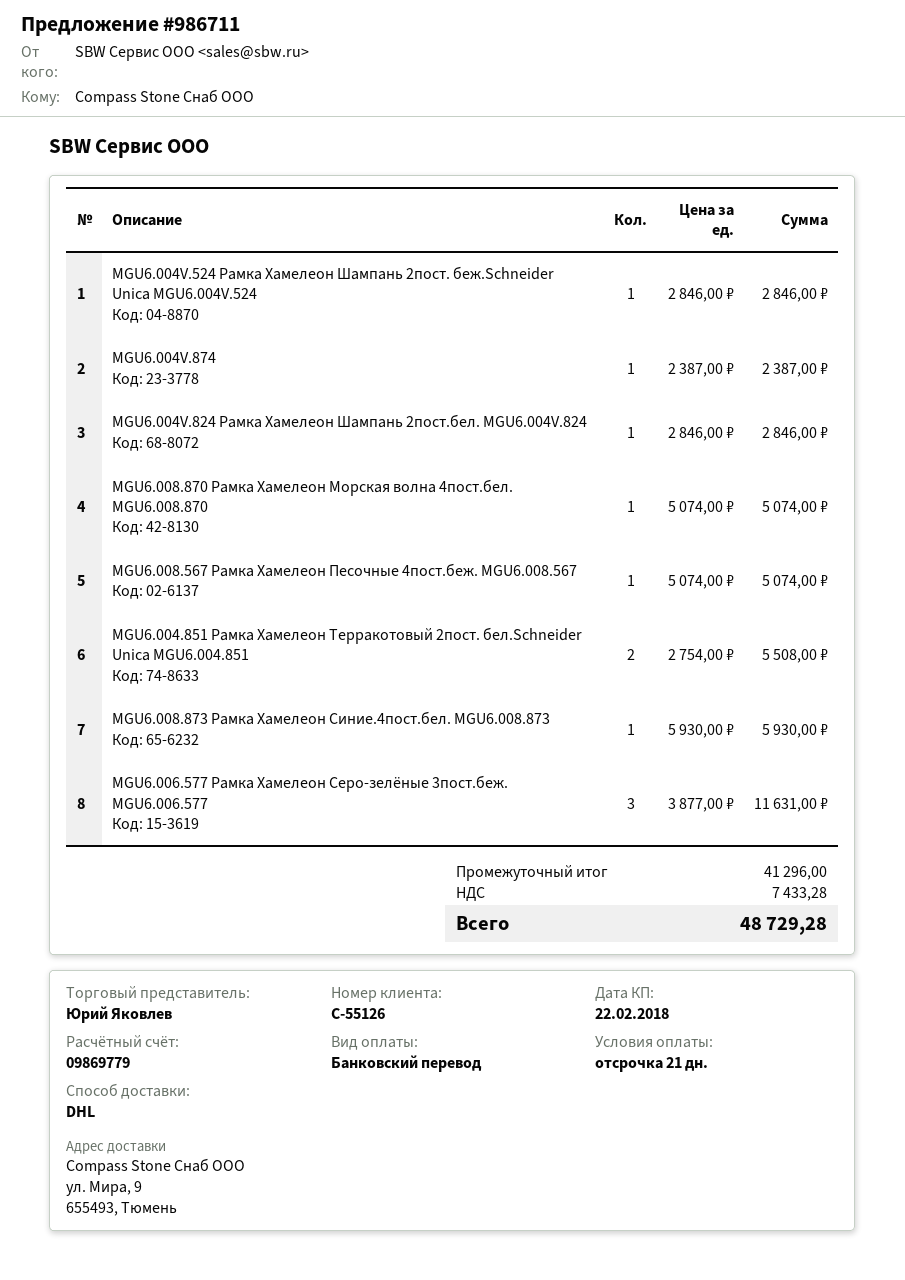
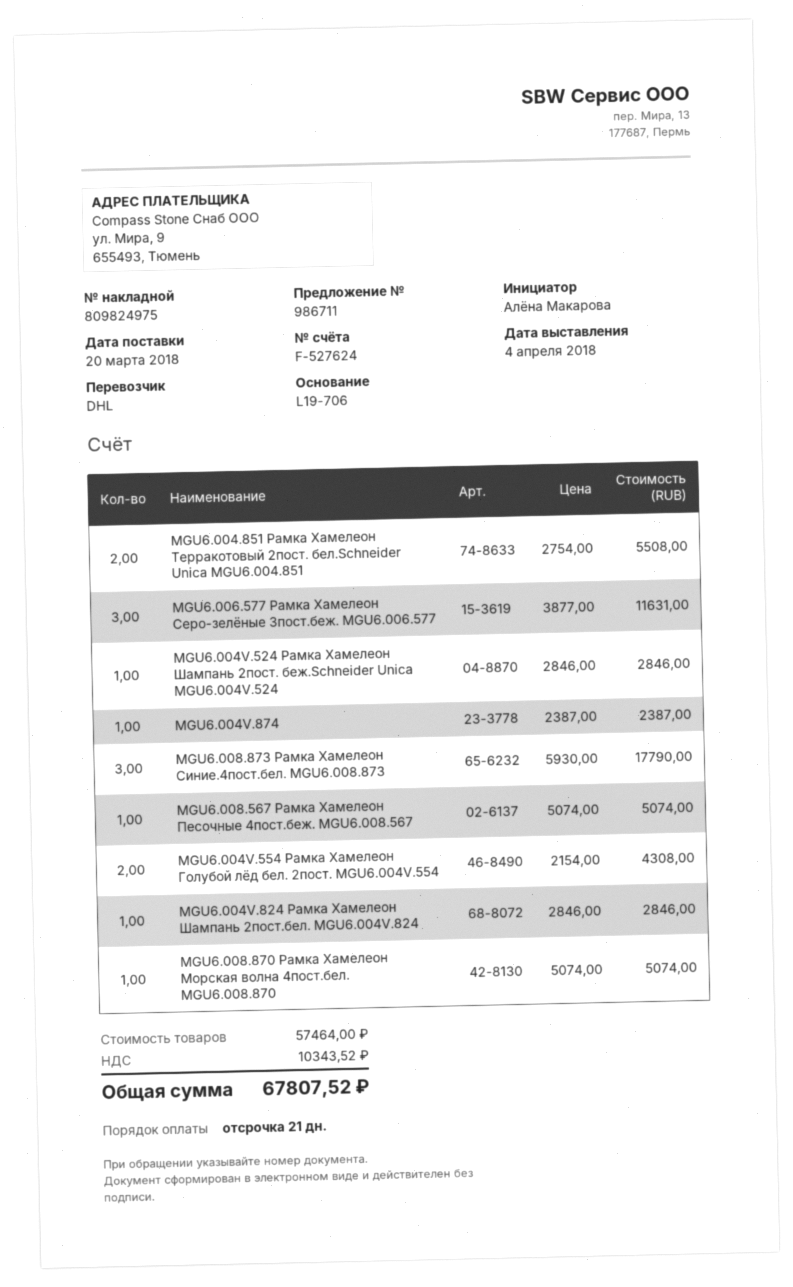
MGU6.008.873 Рамка Хамелеон Синие.4пост.бел. MGU6.008.873: 1 x 5930.00 = 5930.00 -> 3 x 5930.00 = 17790.00
MGU6.004V.554 Рамка Хамелеон Голубой лёд бел. 2пост. MGU6.004V.554: none -> 2 x 2154.00 = 4308.00
subtotal: 41296.00 -> 57464.00
tax: 7433.28 -> 10343.52
total: 48729.28 -> 67807.52

